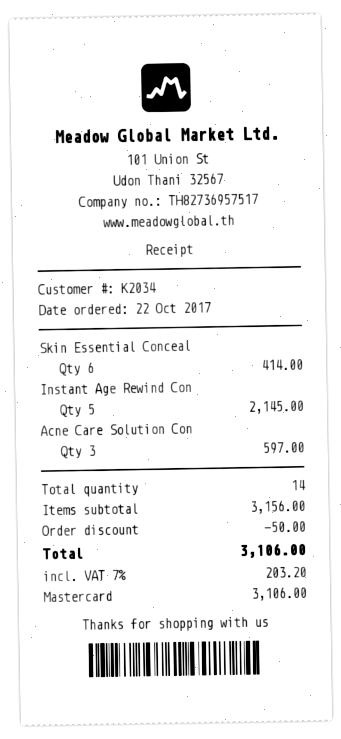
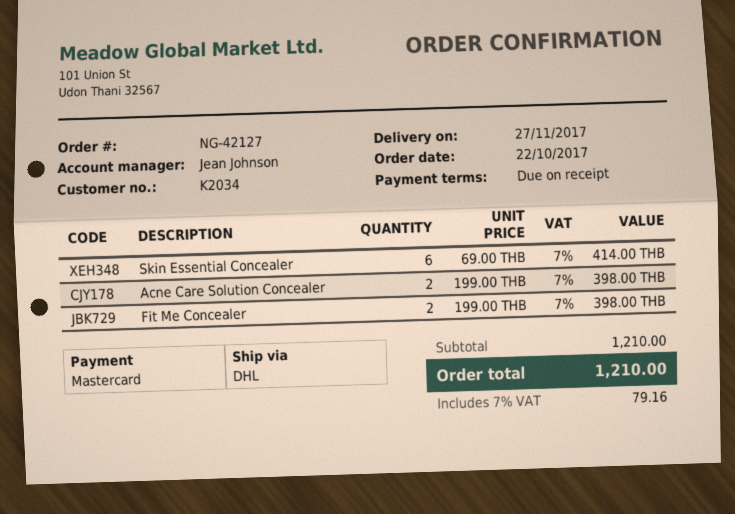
Instant Age Rewind Con: 5 for 2145.00 -> none
Acne Care Solution Con: 3 for 597.00 -> 2 for 398.00
Fit Me Concealer: none -> 2 for 398.00
subtotal: 3156.00 -> 1210.00
discount: 50.00 -> none
tax: 7% = 203.20 -> 7% = 79.16
total: 3106.00 -> 1210.00

